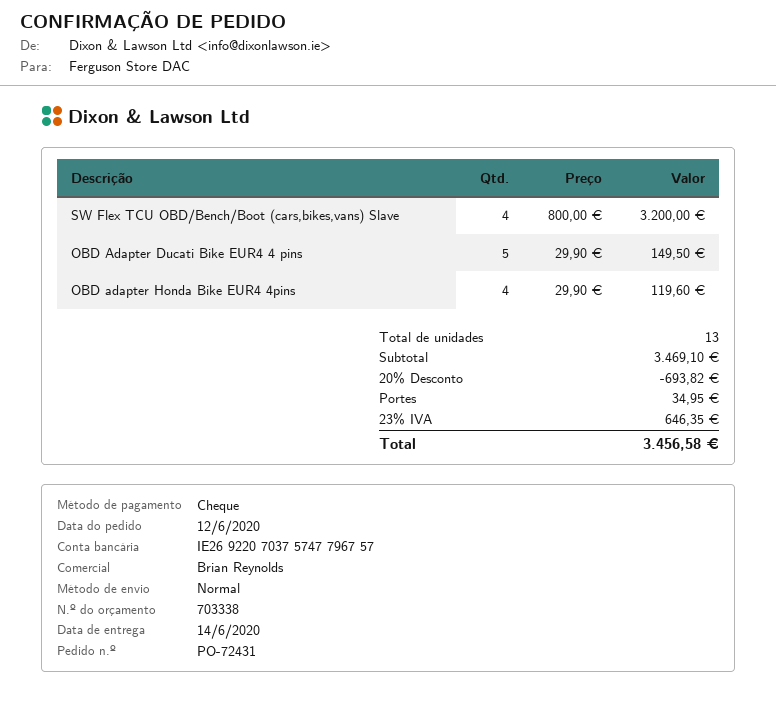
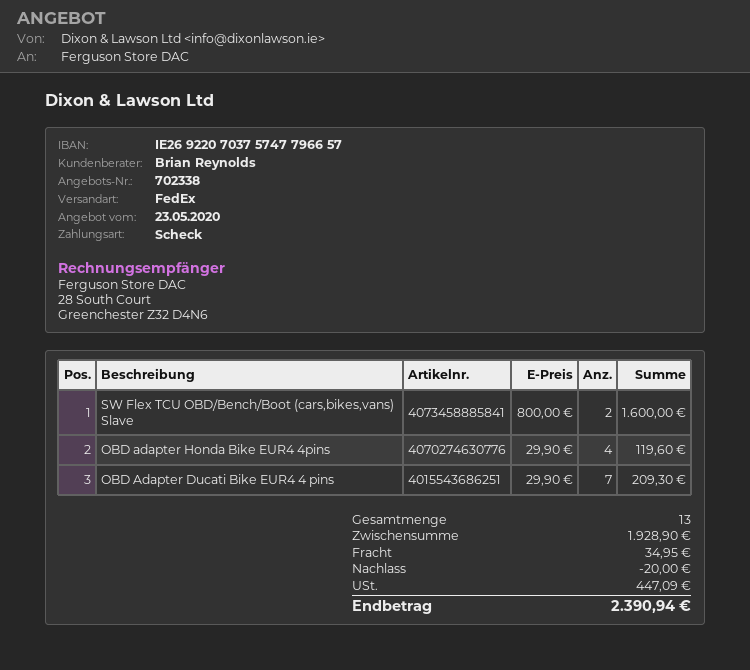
quote number: 703338 -> 702338
bank account: IE26922070375747796757 -> IE26922070375747796657
shipping method: standard -> FedEx
SW Flex TCU OBD/Bench/Boot (cars,bikes,vans) Slave: 4 x 800.00 = 3200.00 -> 2 x 800.00 = 1600.00
OBD Adapter Ducati Bike EUR4 4 pins: 5 x 29.90 = 149.50 -> 7 x 29.90 = 209.30
subtotal: 3469.10 -> 1928.90
discount: 693.82 -> 20.00
tax: 646.35 -> 447.09
total: 3456.58 -> 2390.94

